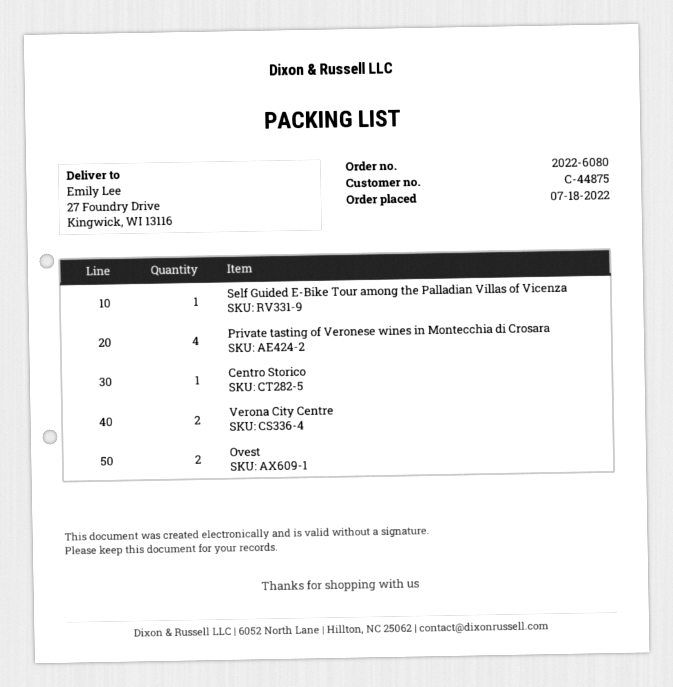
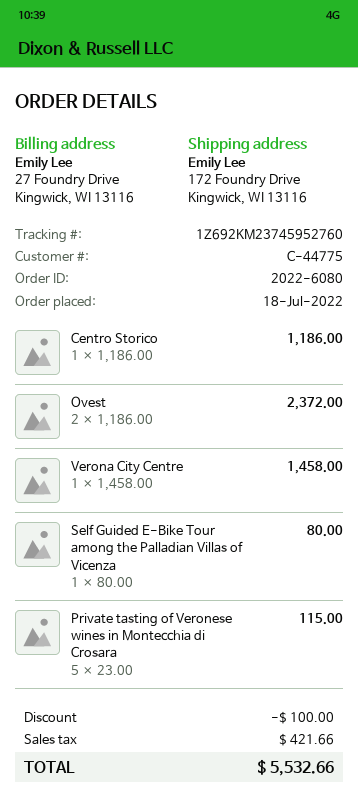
customer number: C-44875 -> C-44775
ship to: 27 Foundry Drive, Kingwick, WI 13116 -> 172 Foundry Drive, Kingwick, WI 13116
Private tasting of Veronese wines in Montecchia di Crosara: 4 -> 5
Verona City Centre: 2 -> 1

